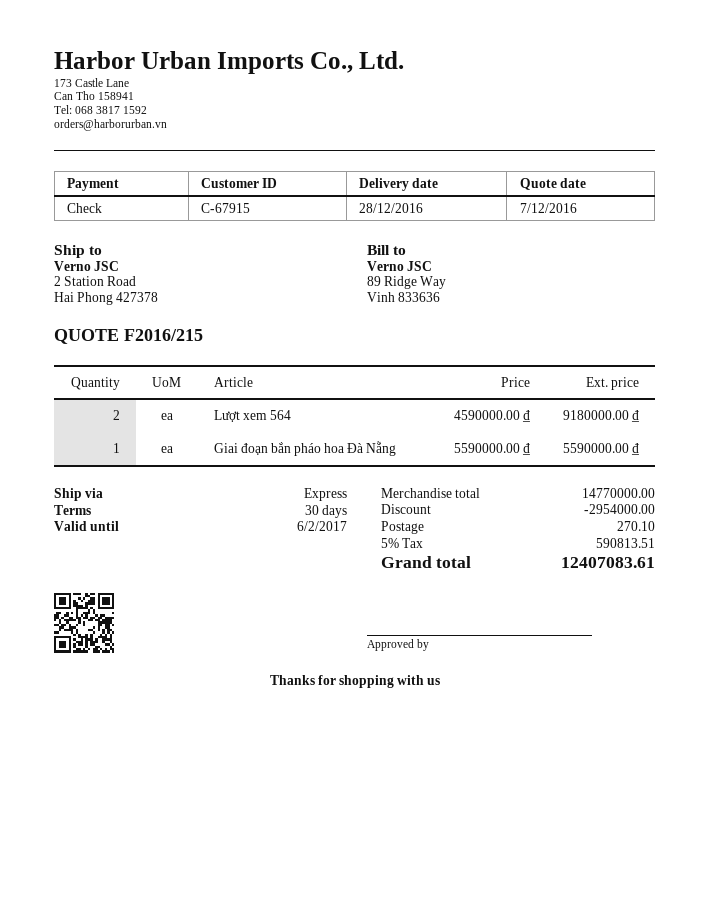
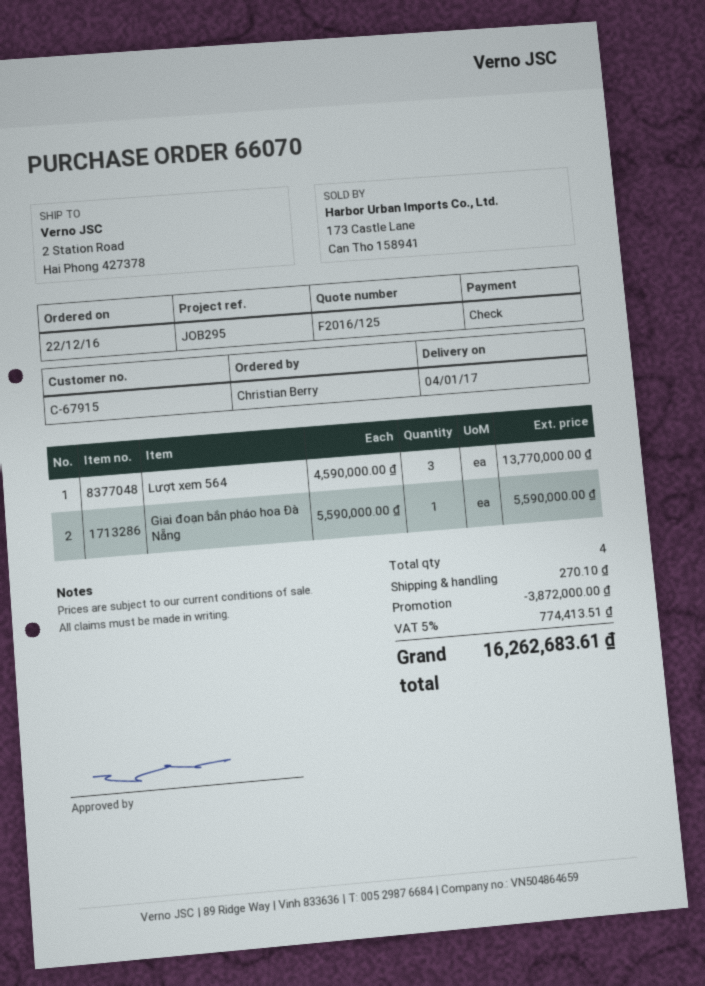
quote number: F2016/215 -> F2016/125
delivery date: 2016-12-28 -> 2017-01-04
Lượt xem 564: 2 x 4590000.00 = 9180000.00 -> 3 x 4590000.00 = 13770000.00
discount: 2954000.00 -> 3872000.00
tax: 5% = 590813.51 -> 5% = 774413.51
total: 12407083.61 -> 16262683.61

